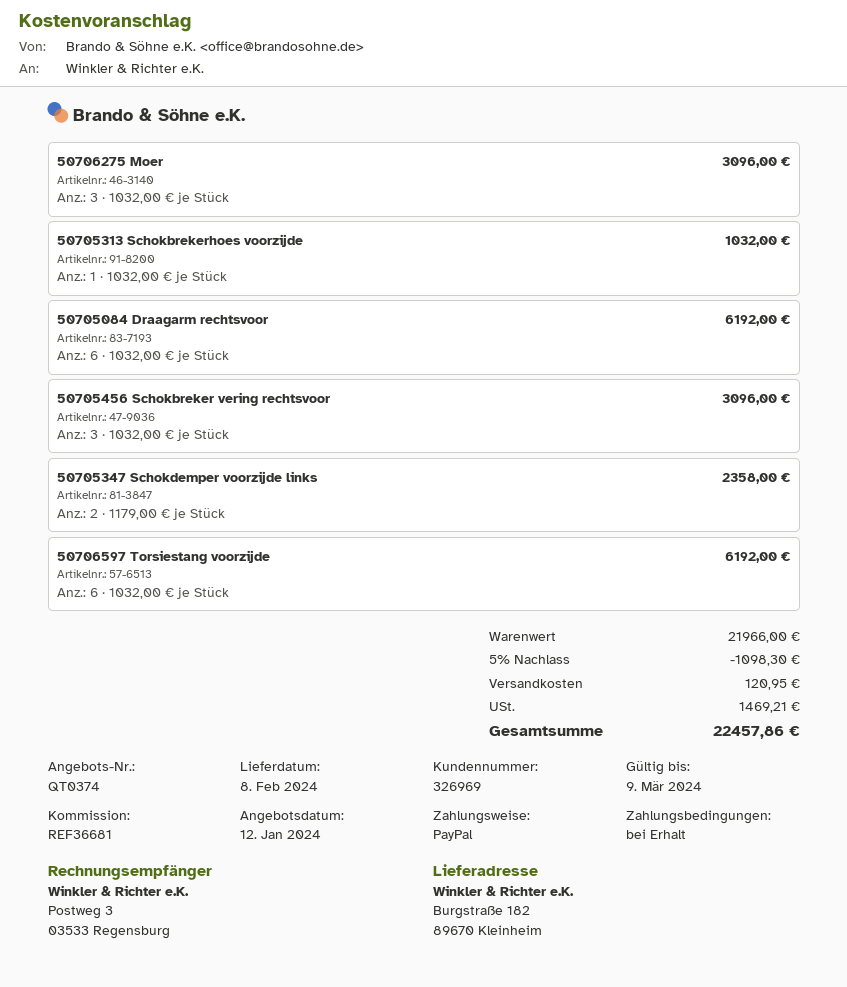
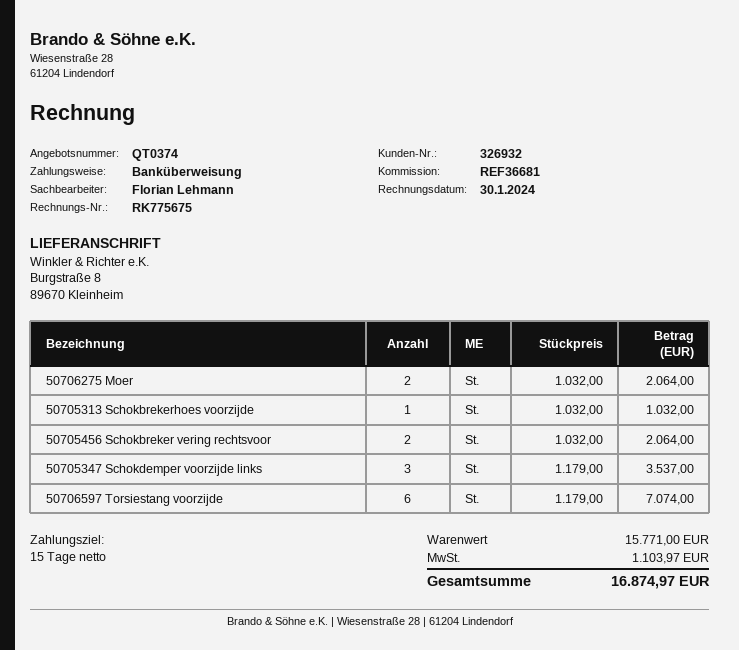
payment terms: on receipt -> 15 days
customer number: 326969 -> 326932
payment method: PayPal -> bank transfer
ship to: Burgstraße 182, 89670 Kleinheim -> Burgstraße 8, 89670 Kleinheim
50706275 Moer: 3 x 1032.00 = 3096.00 -> 2 x 1032.00 = 2064.00
50705084 Draagarm rechtsvoor: 6 x 1032.00 = 6192.00 -> none
50705456 Schokbreker vering rechtsvoor: 3 x 1032.00 = 3096.00 -> 2 x 1032.00 = 2064.00
50705347 Schokdemper voorzijde links: 2 x 1179.00 = 2358.00 -> 3 x 1179.00 = 3537.00
50706597 Torsiestang voorzijde: 6 x 1032.00 = 6192.00 -> 6 x 1179.00 = 7074.00
subtotal: 21966.00 -> 15771.00
discount: 5% = 1098.30 -> none
shipping: 120.95 -> none
tax: 1469.21 -> 1103.97
total: 22457.86 -> 16874.97

